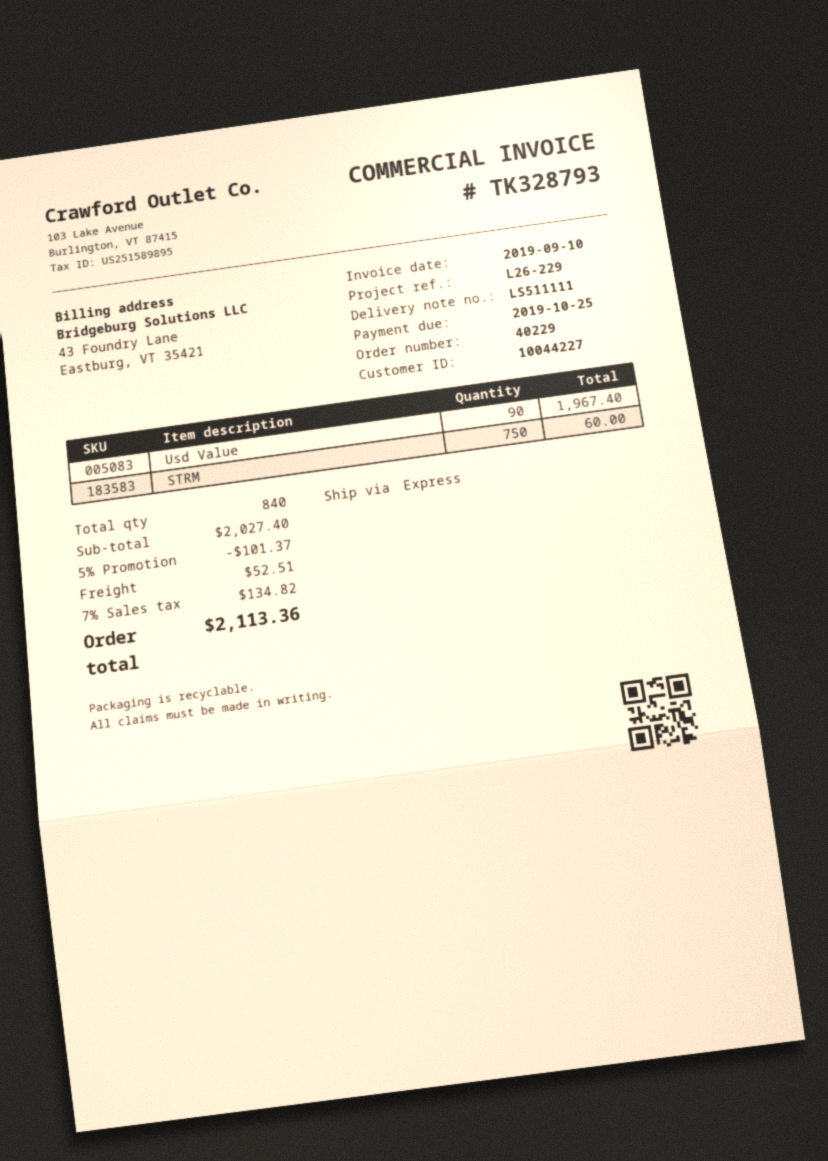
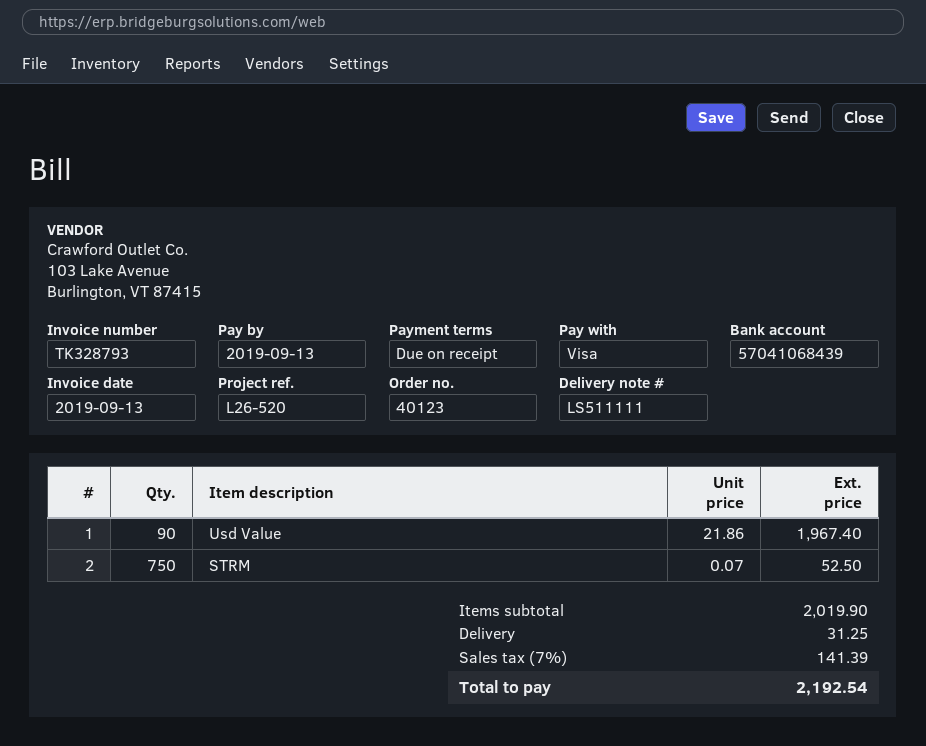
order number: 40229 -> 40123
invoice date: 2019-09-10 -> 2019-09-13
due date: 2019-10-25 -> 2019-09-13
reference: L26-229 -> L26-520
STRM: 750 for 60.00 -> 750 for 52.50
subtotal: 2027.40 -> 2019.90
discount: 5% = 101.37 -> none
shipping: 52.51 -> 31.25
tax: 7% = 134.82 -> 7% = 141.39
total: 2113.36 -> 2192.54

